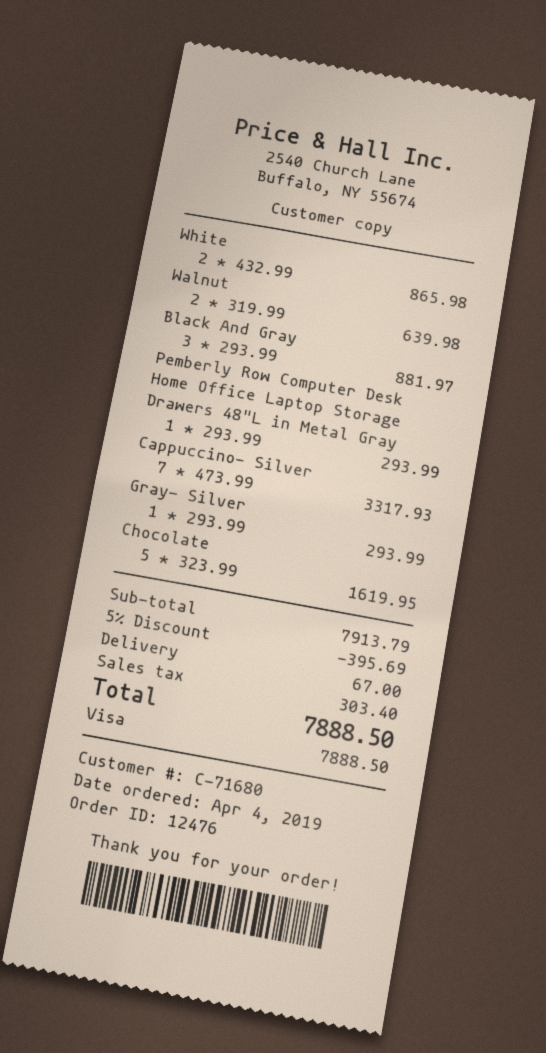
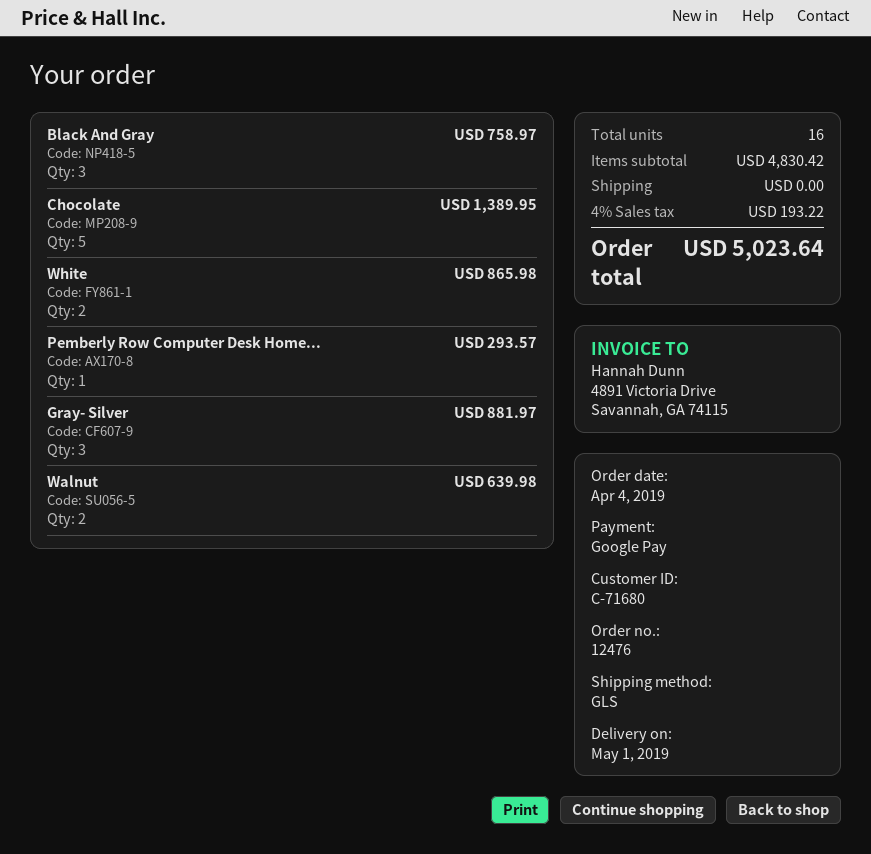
payment method: Visa -> Google Pay
Black And Gray: 3 for 881.97 -> 3 for 758.97
Pemberly Row Computer Desk Home Office Laptop Storage Drawers 48"L in Metal Gray: 1 for 293.99 -> 1 for 293.57
Cappuccino- Silver: 7 for 3317.93 -> none
Gray- Silver: 1 for 293.99 -> 3 for 881.97
Chocolate: 5 for 1619.95 -> 5 for 1389.95
subtotal: 7913.79 -> 4830.42
discount: 5% = 395.69 -> none
shipping: 67.00 -> 0.00
tax: 303.40 -> 193.22
total: 7888.50 -> 5023.64

